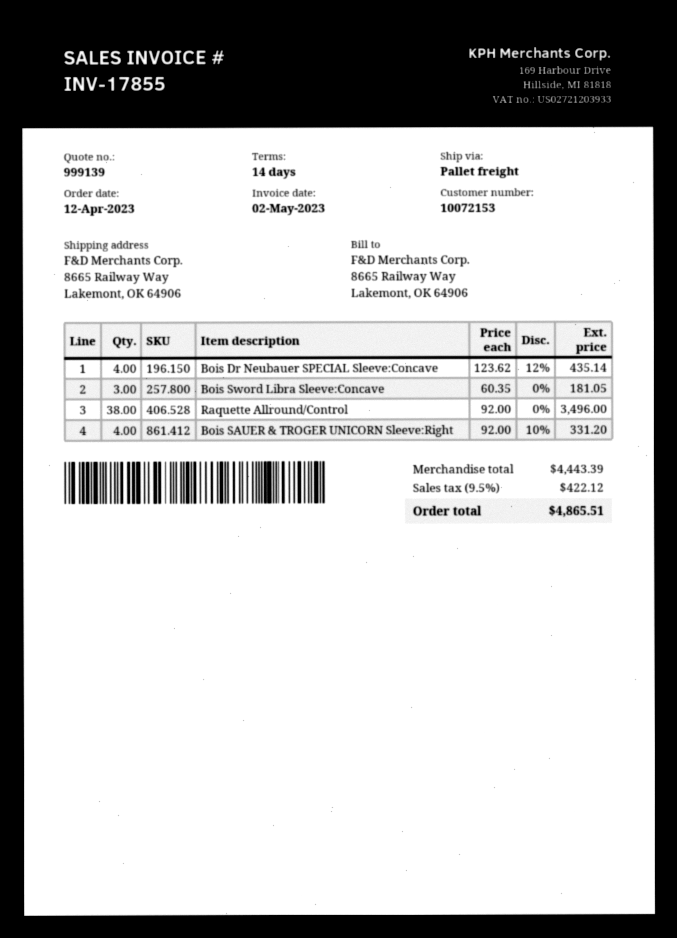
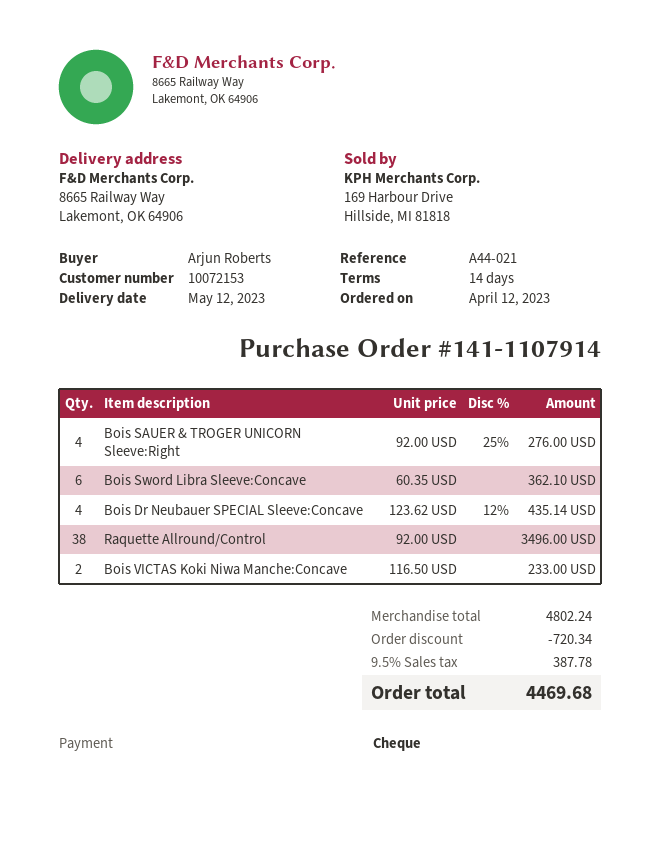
Bois Sword Libra Sleeve:Concave: 3 x 60.35 = 181.05 -> 6 x 60.35 = 362.10
Bois SAUER & TROGER UNICORN Sleeve:Right: 4 x 92.00 - 10% = 331.20 -> 4 x 92.00 - 25% = 276.00
Bois VICTAS Koki Niwa Manche:Concave: none -> 2 x 116.50 = 233.00
subtotal: 4443.39 -> 4802.24
discount: none -> 720.34
tax: 9.5% = 422.12 -> 9.5% = 387.78
total: 4865.51 -> 4469.68

